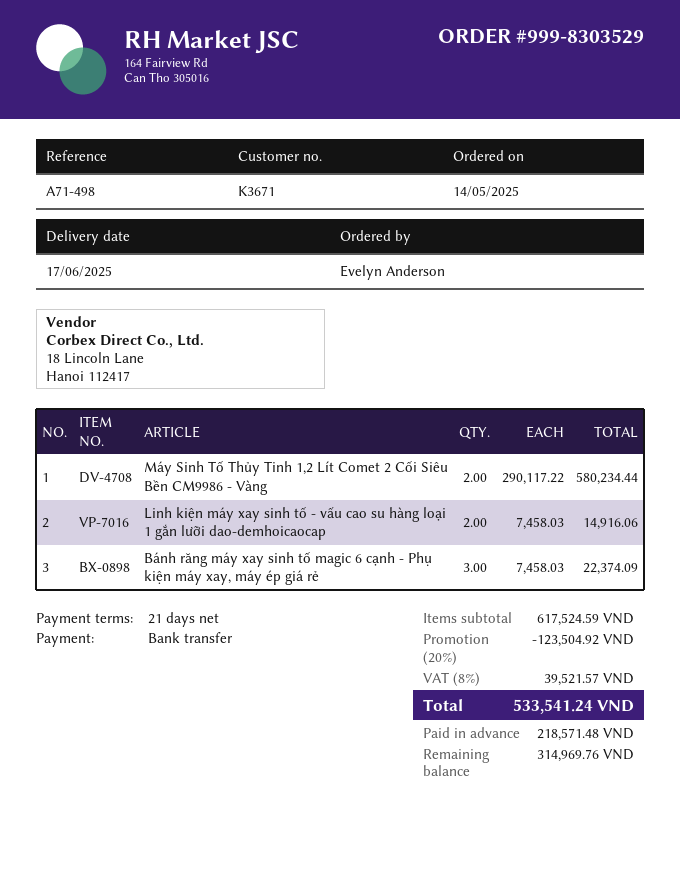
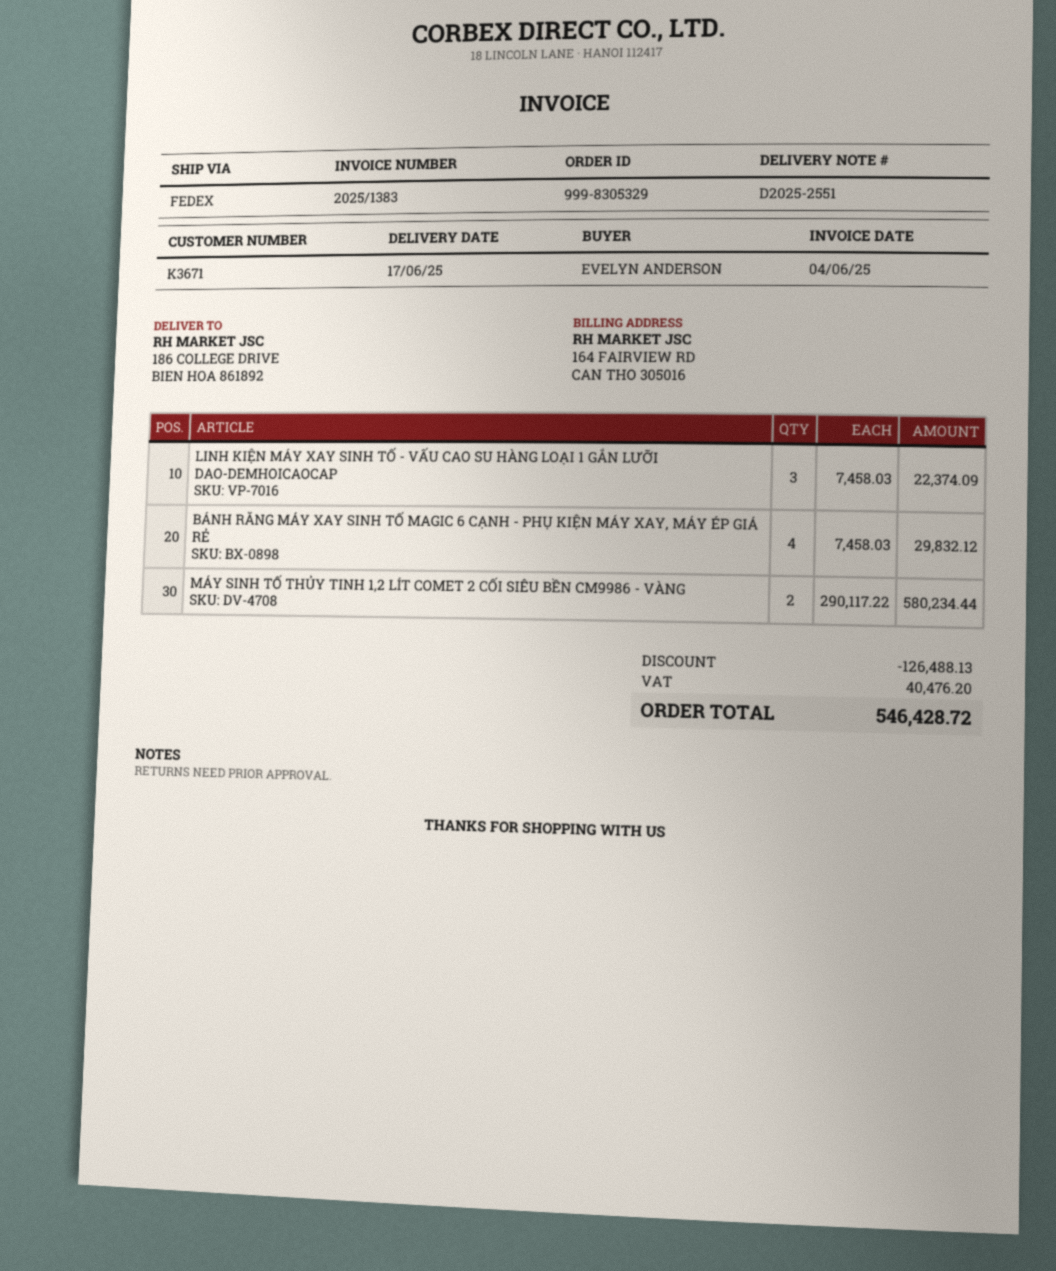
order number: 999-8303529 -> 999-8305329
Linh kiện máy xay sinh tố - vấu cao su hàng loại 1 gắn lưỡi dao-demhoicaocap: 2 x 7458.03 = 14916.06 -> 3 x 7458.03 = 22374.09
Bánh răng máy xay sinh tố magic 6 cạnh - Phụ kiện máy xay, máy ép giá rẻ: 3 x 7458.03 = 22374.09 -> 4 x 7458.03 = 29832.12
discount: 123504.92 -> 126488.13
tax: 39521.57 -> 40476.20
total: 533541.24 -> 546428.72

